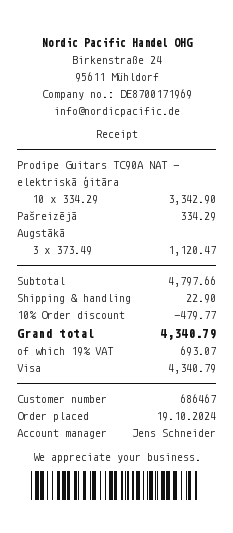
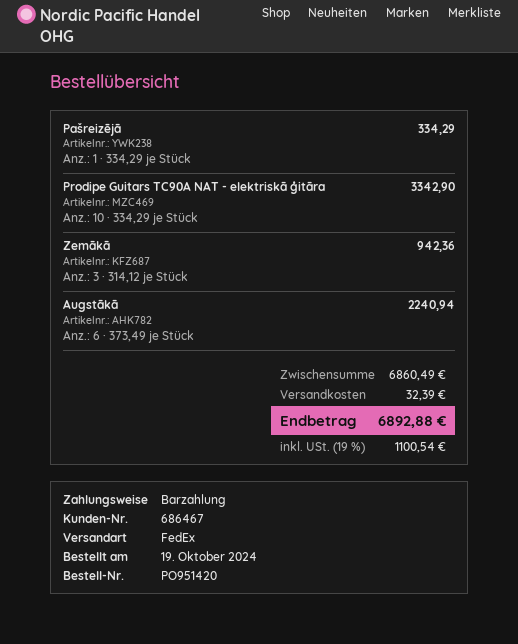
payment method: Visa -> cash
Augstākā: 3 x 373.49 = 1120.47 -> 6 x 373.49 = 2240.94
Zemākā: none -> 3 x 314.12 = 942.36
subtotal: 4797.66 -> 6860.49
discount: 10% = 479.77 -> none
shipping: 22.90 -> 32.39
tax: 19% = 693.07 -> 19% = 1100.54
total: 4340.79 -> 6892.88

